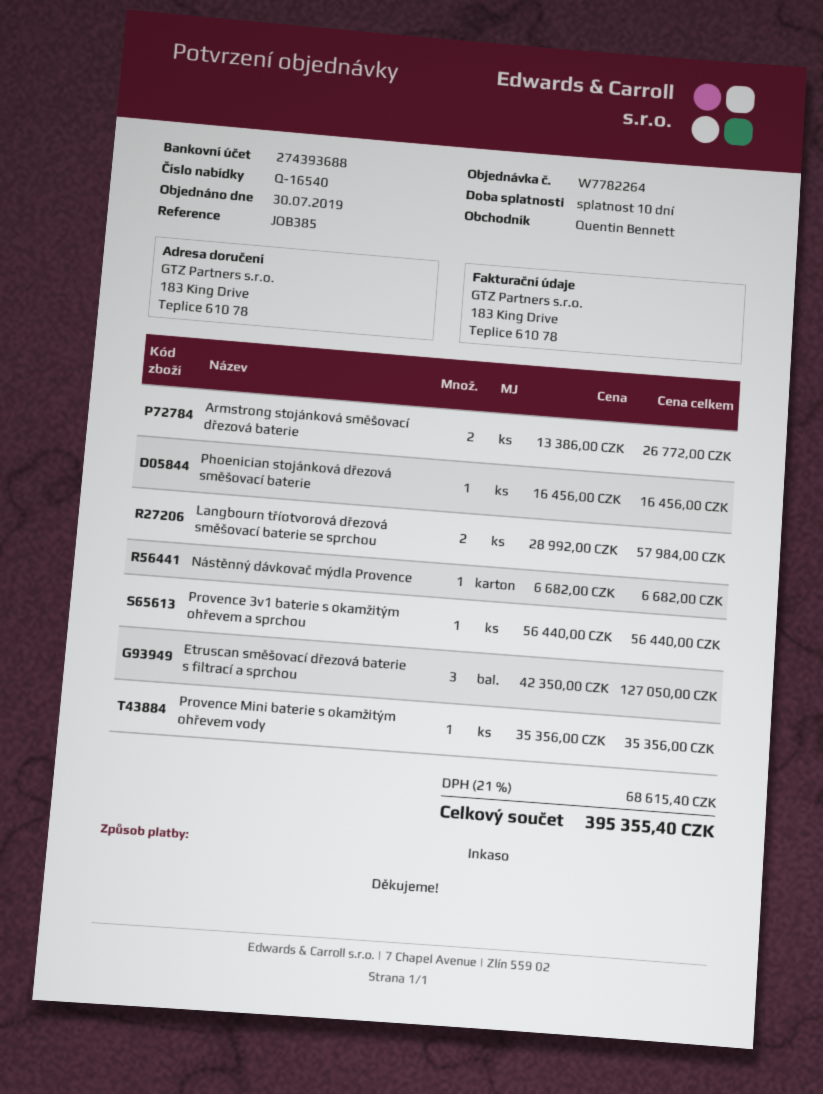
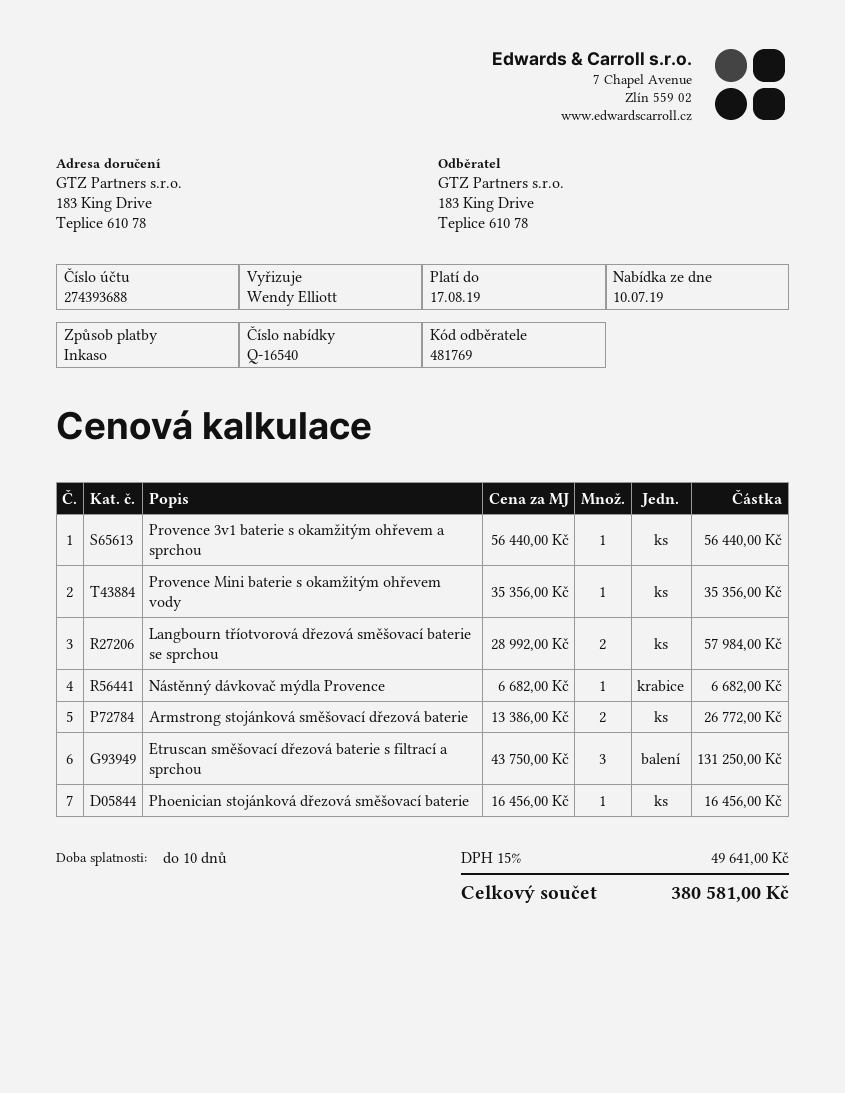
sales rep: Quentin Bennett -> Wendy Elliott
Etruscan směšovací dřezová baterie s filtrací a sprchou: 3 x 42350.00 = 127050.00 -> 3 x 43750.00 = 131250.00
tax: 21% = 68615.40 -> 15% = 49641.00
total: 395355.40 -> 380581.00

